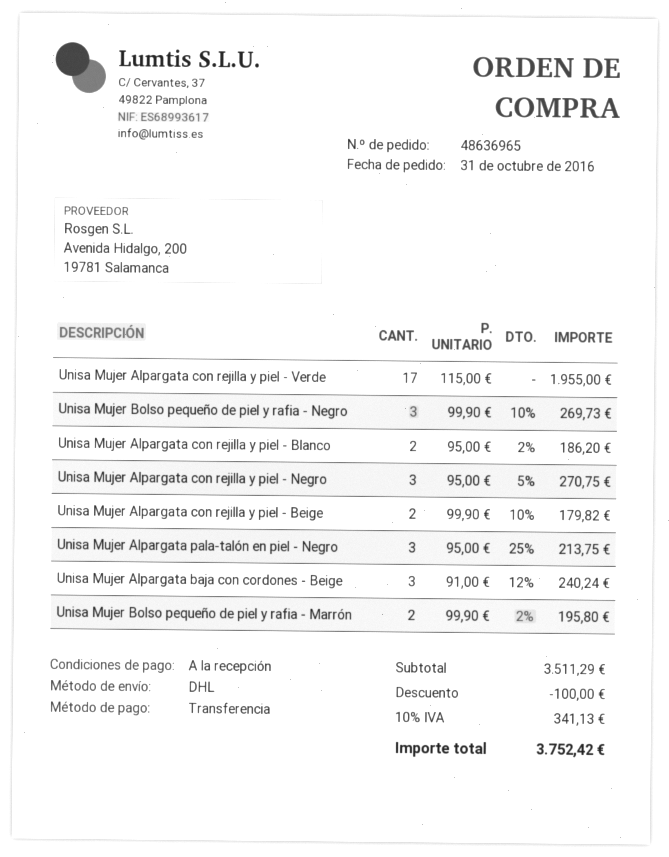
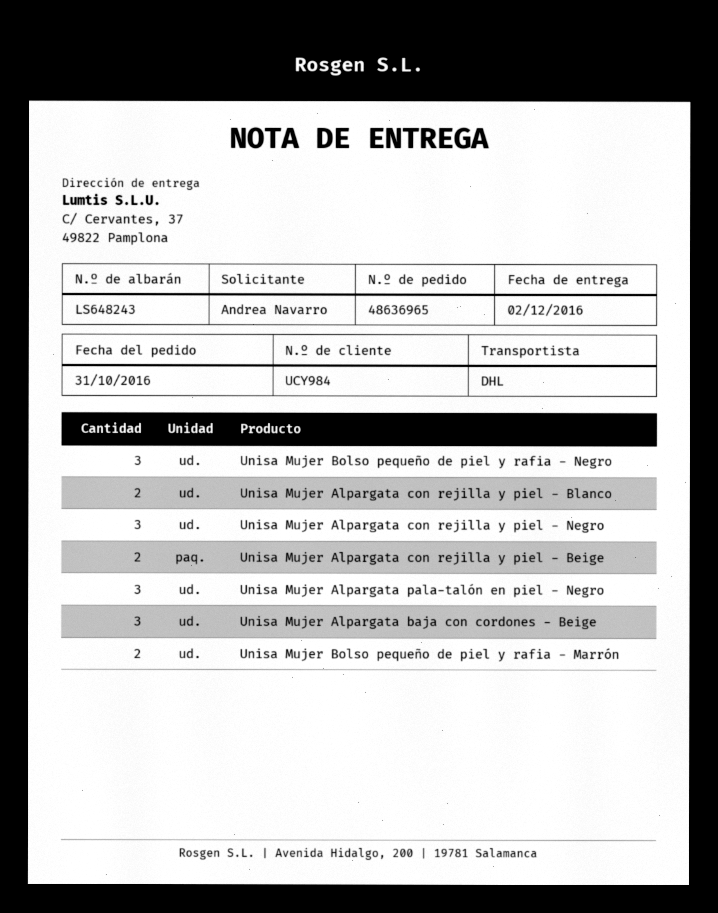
Unisa Mujer Alpargata con rejilla y piel - Verde: 17 -> none

